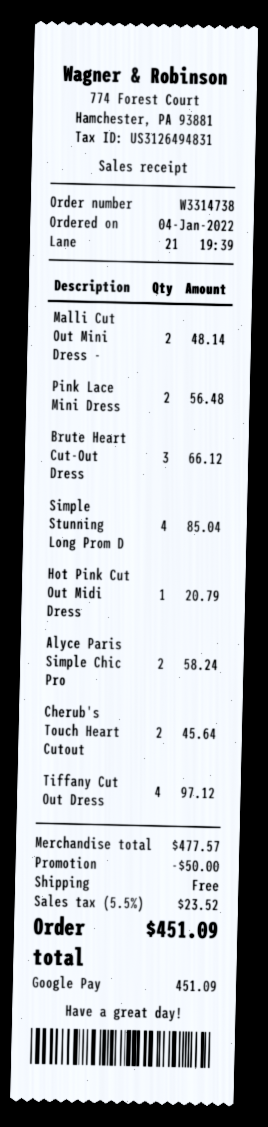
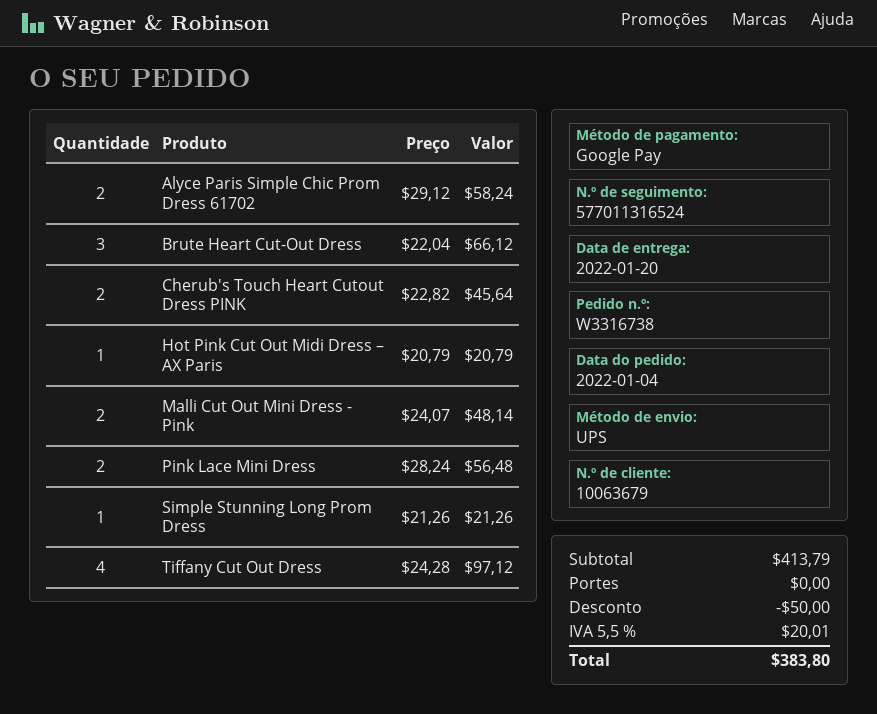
order number: W3314738 -> W3316738
Simple Stunning Long Prom D: 4 for 85.04 -> 1 for 21.26
subtotal: 477.57 -> 413.79
tax: 5.5% = 23.52 -> 5.5% = 20.01
total: 451.09 -> 383.80

